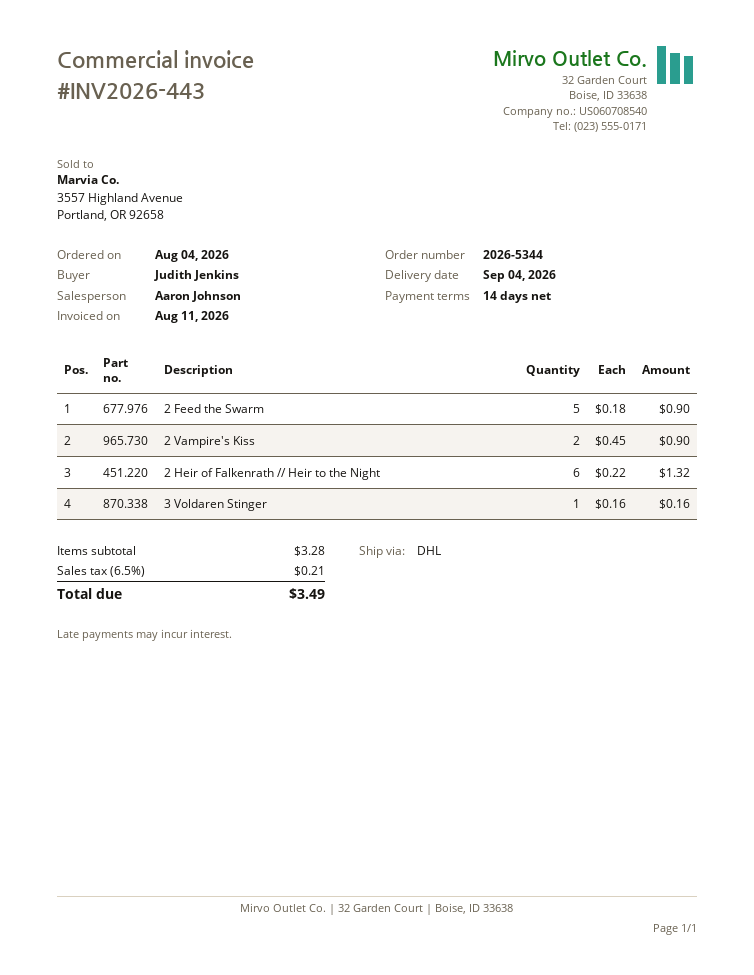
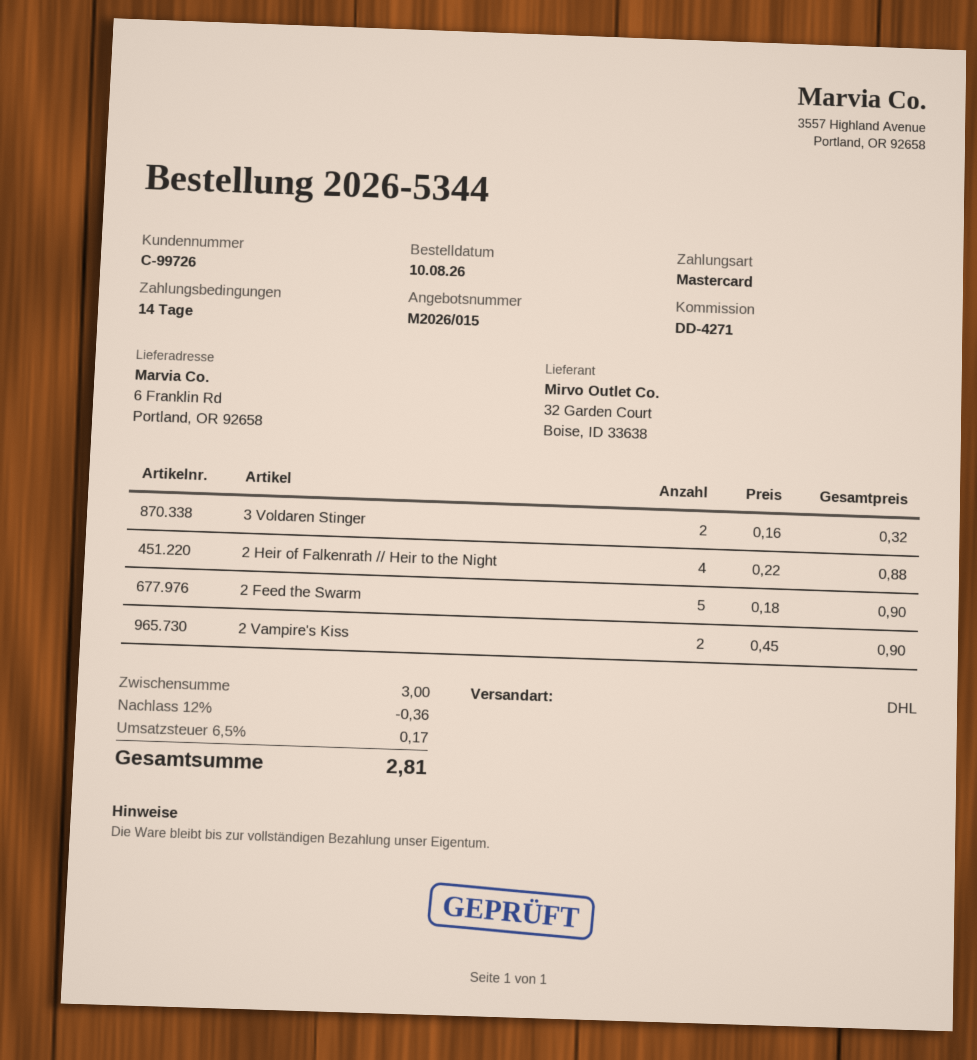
order date: 2026-08-04 -> 2026-08-10
2 Heir of Falkenrath // Heir to the Night: 6 x 0.22 = 1.32 -> 4 x 0.22 = 0.88
3 Voldaren Stinger: 1 x 0.16 = 0.16 -> 2 x 0.16 = 0.32
subtotal: 3.28 -> 3.00
discount: none -> 12% = 0.36
tax: 6.5% = 0.21 -> 6.5% = 0.17
total: 3.49 -> 2.81

